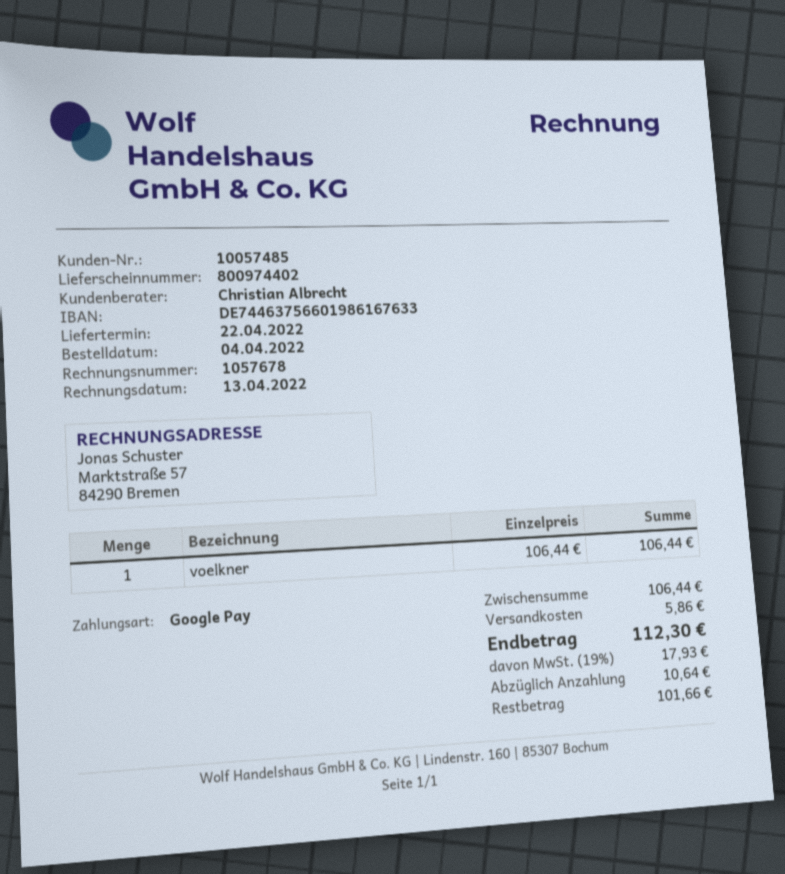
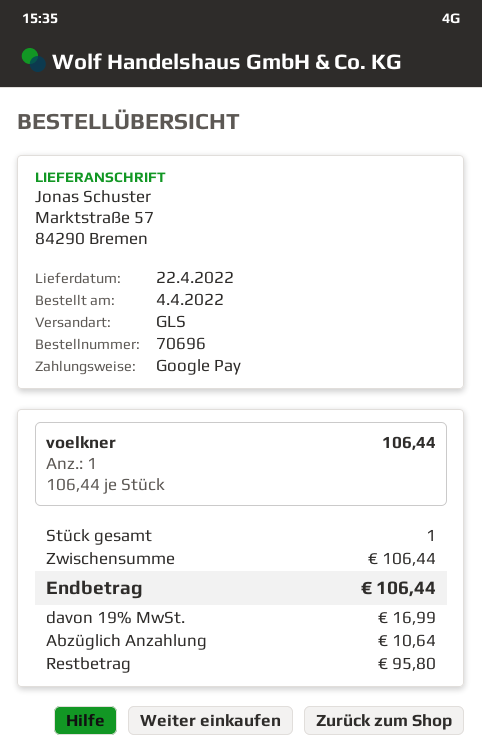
shipping: 5.86 -> none
tax: 19% = 17.93 -> 19% = 16.99
total: 112.30 -> 106.44
balance: 101.66 -> 95.80

